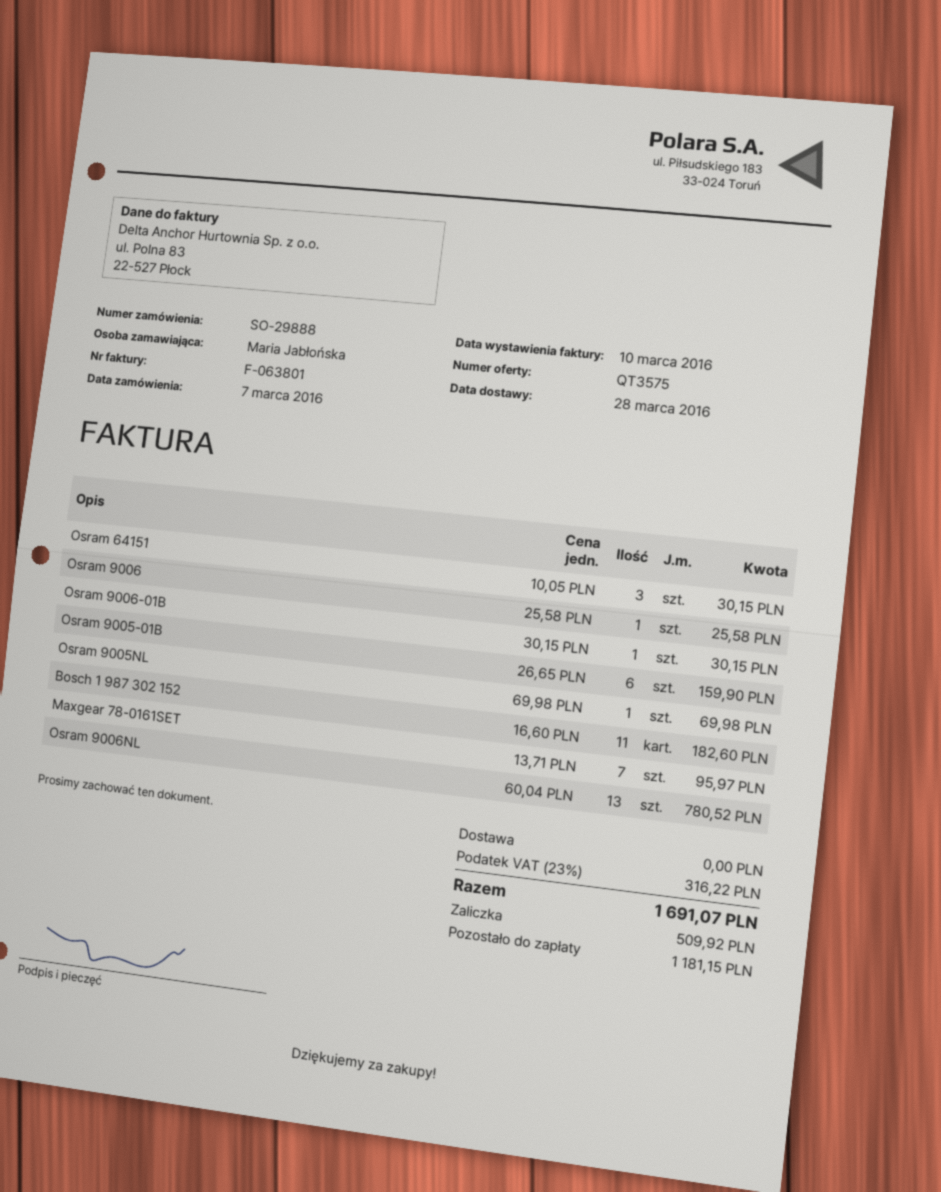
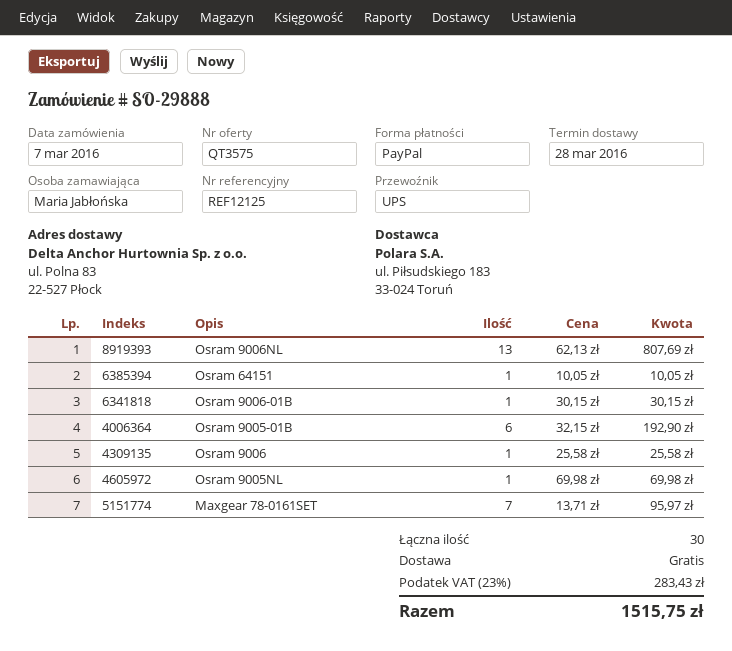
Osram 64151: 3 x 10.05 = 30.15 -> 1 x 10.05 = 10.05
Osram 9005-01B: 6 x 26.65 = 159.90 -> 6 x 32.15 = 192.90
Bosch 1 987 302 152: 11 x 16.60 = 182.60 -> none
Osram 9006NL: 13 x 60.04 = 780.52 -> 13 x 62.13 = 807.69
tax: 23% = 316.22 -> 23% = 283.43
total: 1691.07 -> 1515.75

